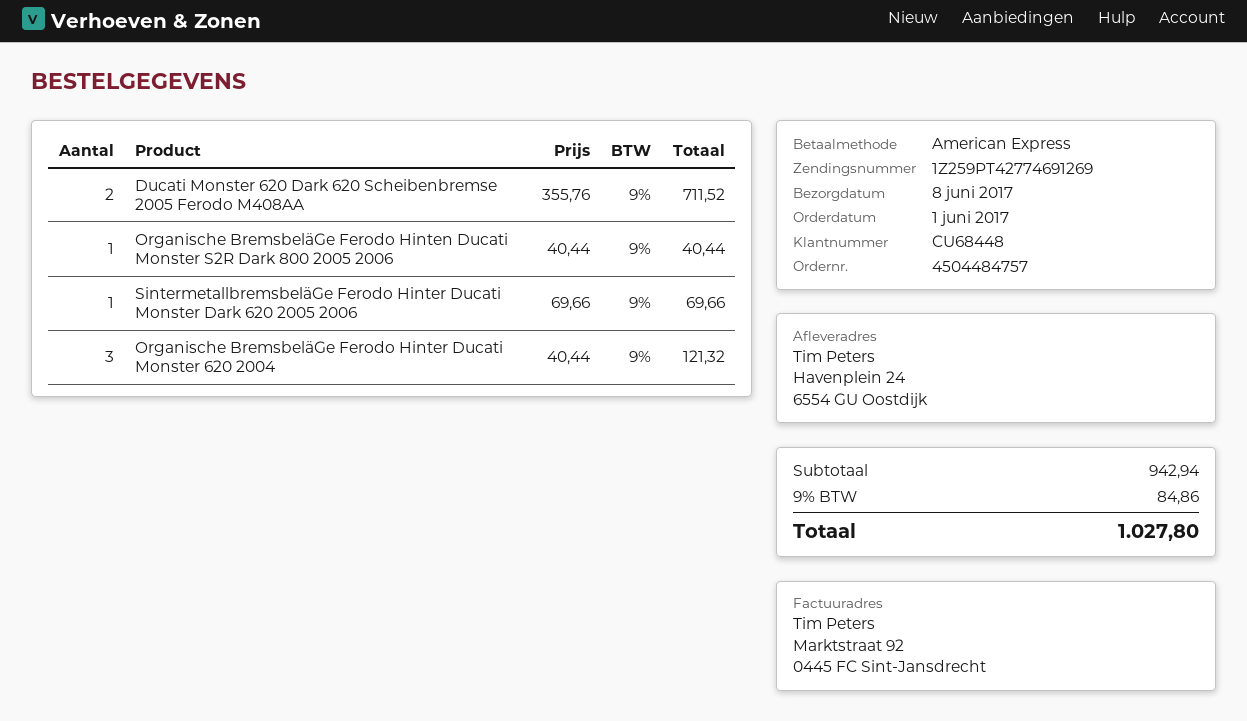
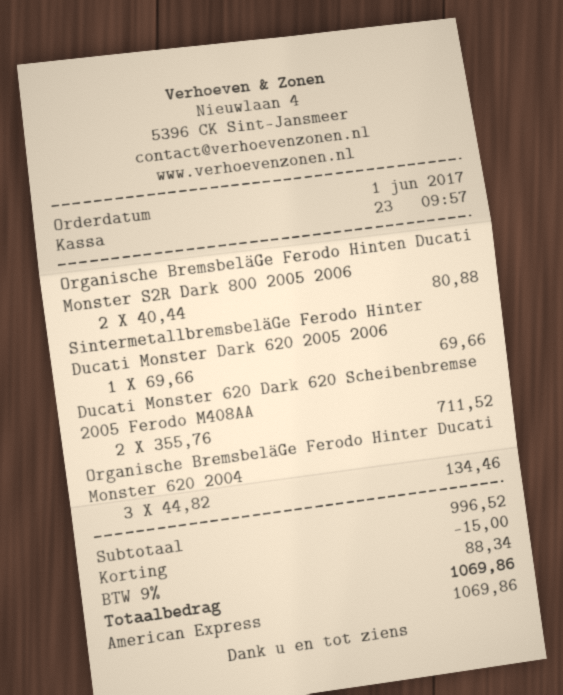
Organische BremsbeläGe Ferodo Hinten Ducati Monster S2R Dark 800 2005 2006: 1 x 40.44 = 40.44 -> 2 x 40.44 = 80.88
Organische BremsbeläGe Ferodo Hinter Ducati Monster 620 2004: 3 x 40.44 = 121.32 -> 3 x 44.82 = 134.46
subtotal: 942.94 -> 996.52
discount: none -> 15.00
tax: 9% = 84.86 -> 9% = 88.34
total: 1027.80 -> 1069.86

